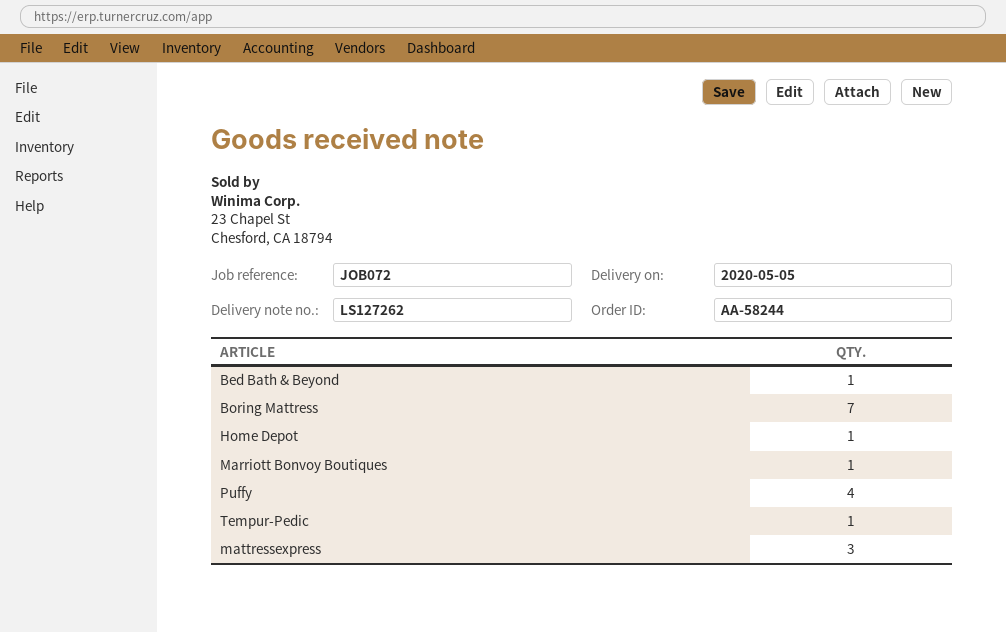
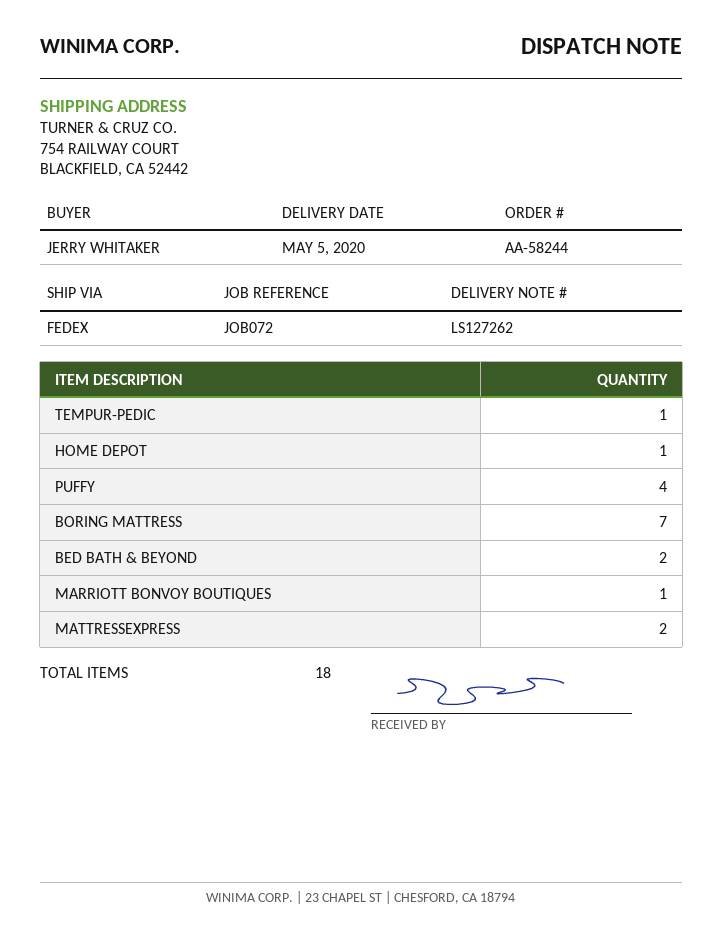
Bed Bath & Beyond: 1 -> 2
mattressexpress: 3 -> 2

